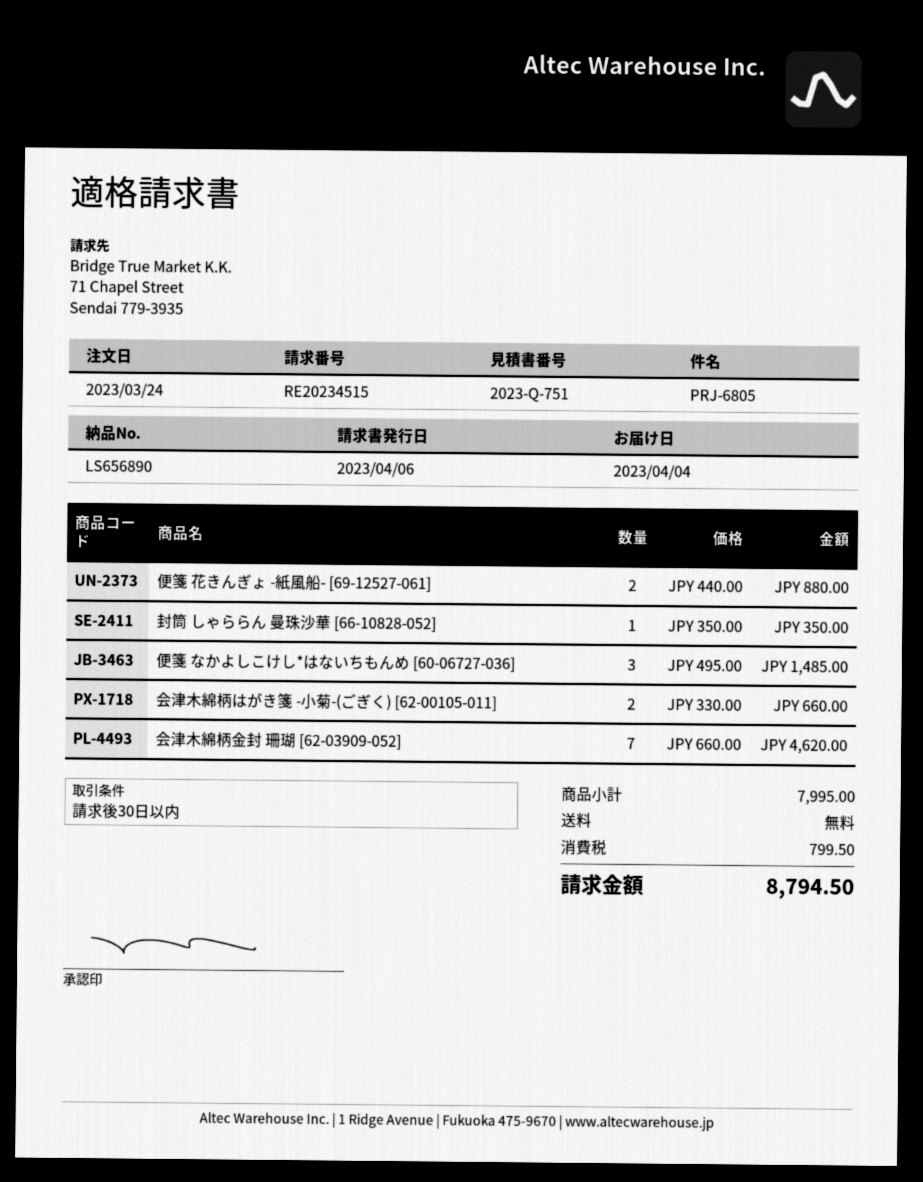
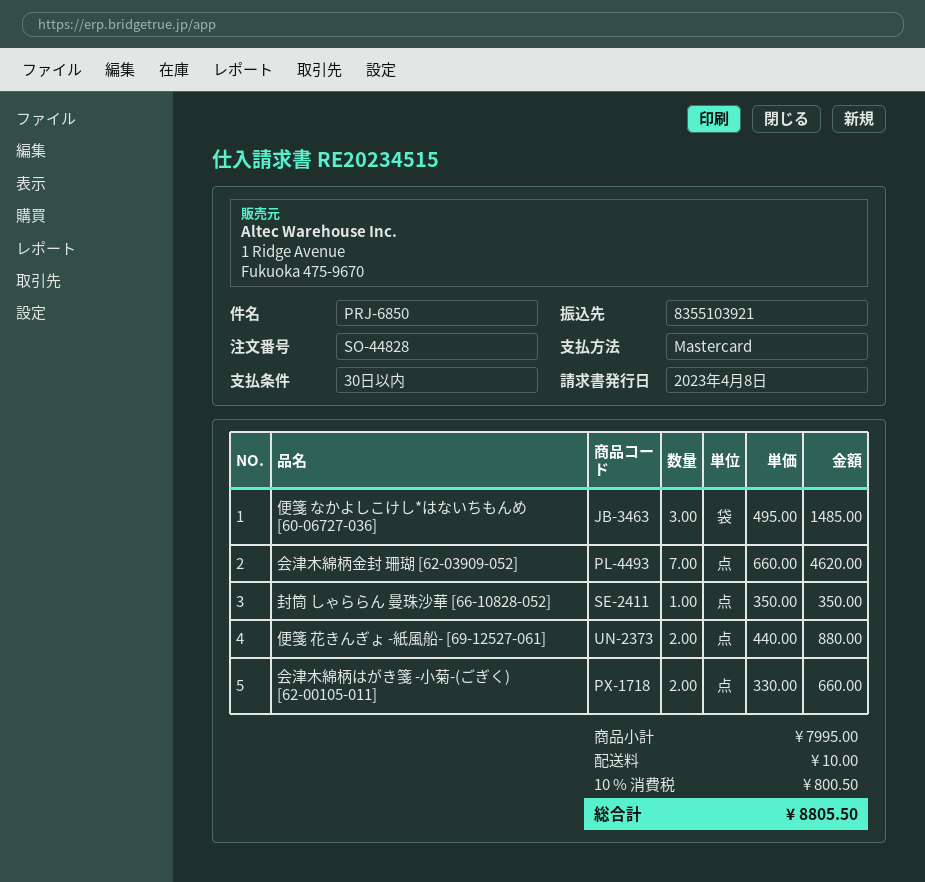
invoice date: 2023-04-06 -> 2023-04-08
reference: PRJ-6805 -> PRJ-6850
shipping: 0.00 -> 10.00
tax: 799.50 -> 800.50
total: 8794.50 -> 8805.50

